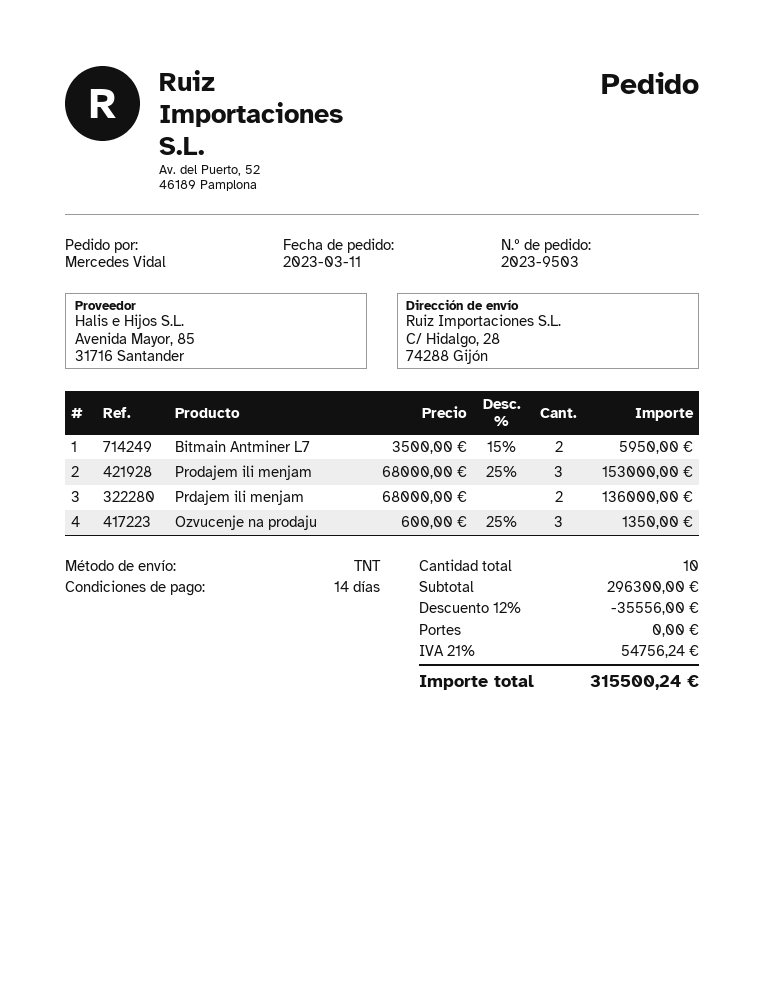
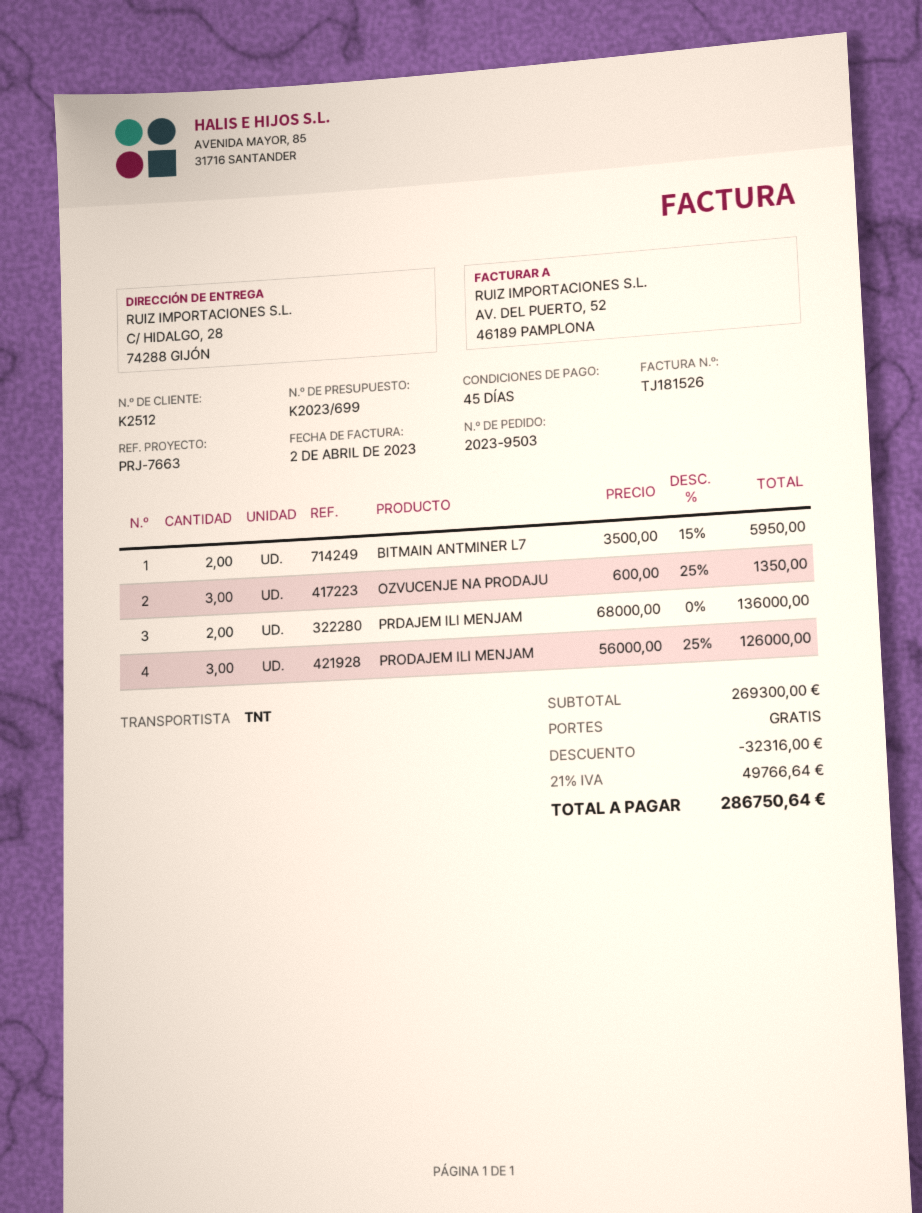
payment terms: 14 days -> 45 days
Prodajem ili menjam: 3 x 68000.00 - 25% = 153000.00 -> 3 x 56000.00 - 25% = 126000.00
subtotal: 296300.00 -> 269300.00
discount: 35556.00 -> 32316.00
tax: 21% = 54756.24 -> 21% = 49766.64
total: 315500.24 -> 286750.64

